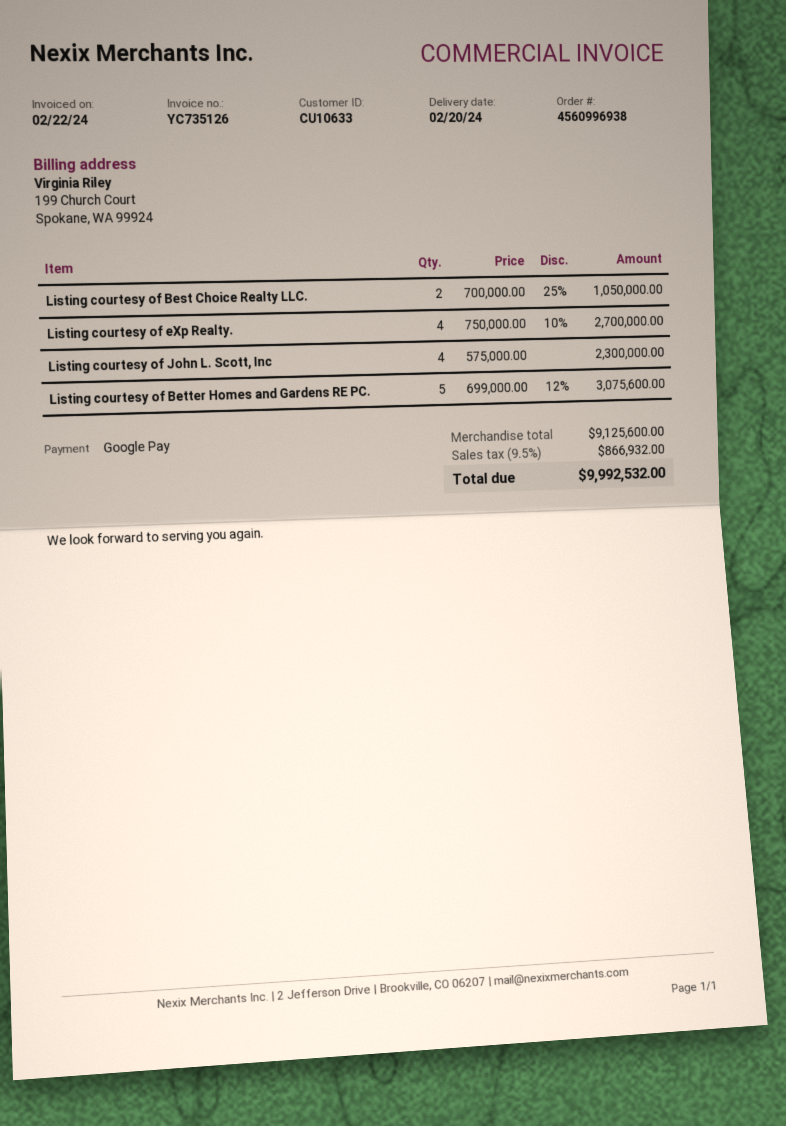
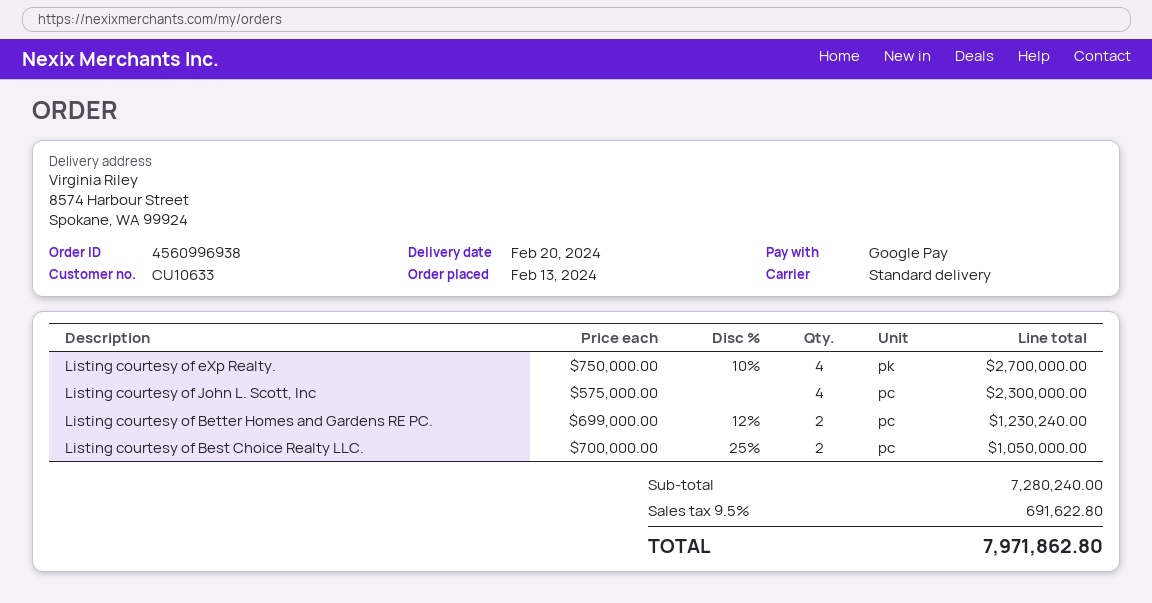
Listing courtesy of Better Homes and Gardens RE PC.: 5 x 699000.00 - 12% = 3075600.00 -> 2 x 699000.00 - 12% = 1230240.00
subtotal: 9125600.00 -> 7280240.00
tax: 9.5% = 866932.00 -> 9.5% = 691622.80
total: 9992532.00 -> 7971862.80

